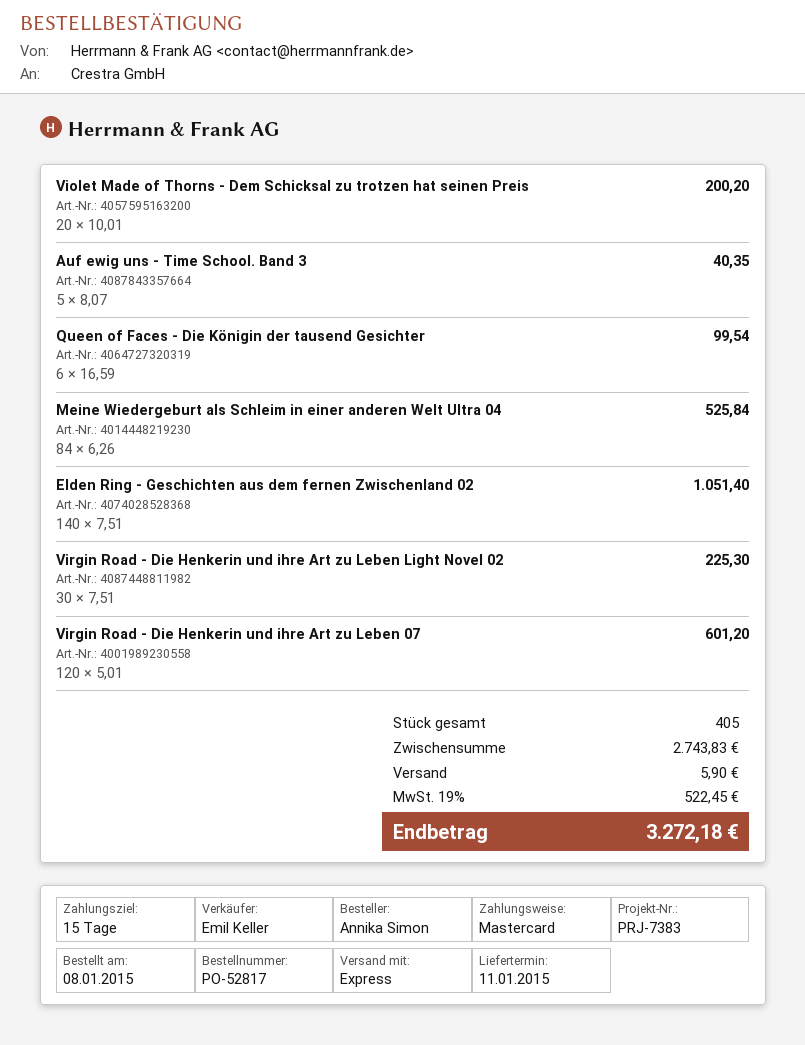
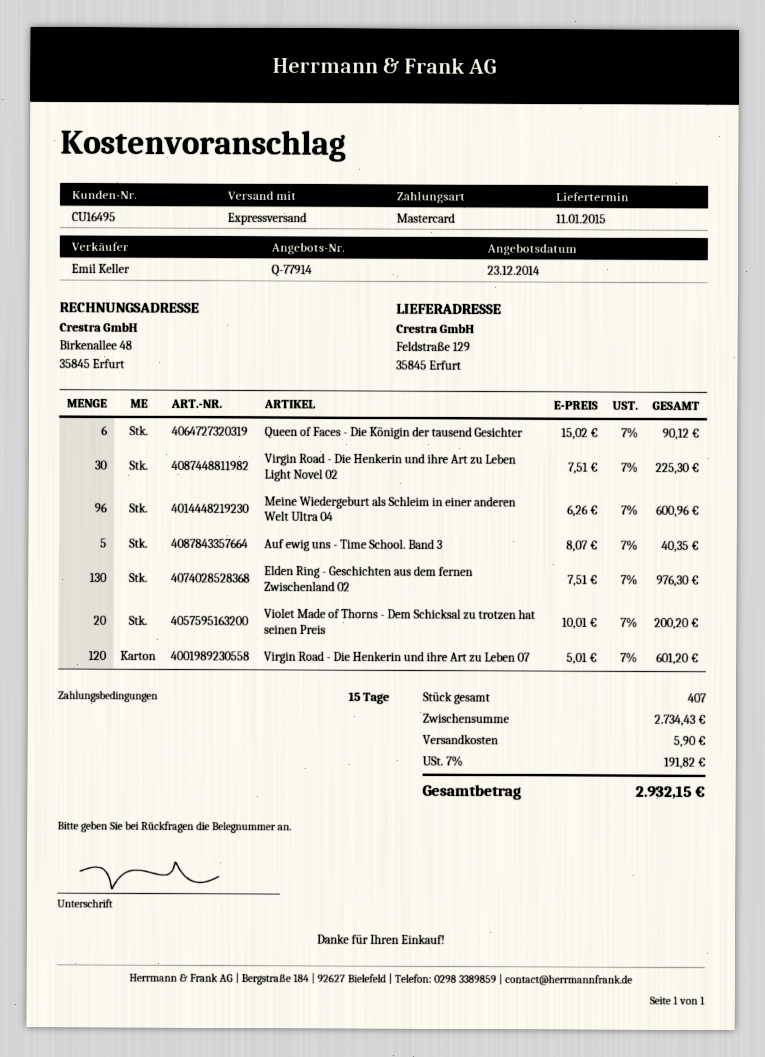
Queen of Faces - Die Königin der tausend Gesichter: 6 x 16.59 = 99.54 -> 6 x 15.02 = 90.12
Meine Wiedergeburt als Schleim in einer anderen Welt Ultra 04: 84 x 6.26 = 525.84 -> 96 x 6.26 = 600.96
Elden Ring - Geschichten aus dem fernen Zwischenland 02: 140 x 7.51 = 1051.40 -> 130 x 7.51 = 976.30
total quantity: 405 -> 407
subtotal: 2743.83 -> 2734.43
tax: 19% = 522.45 -> 7% = 191.82
total: 3272.18 -> 2932.15

